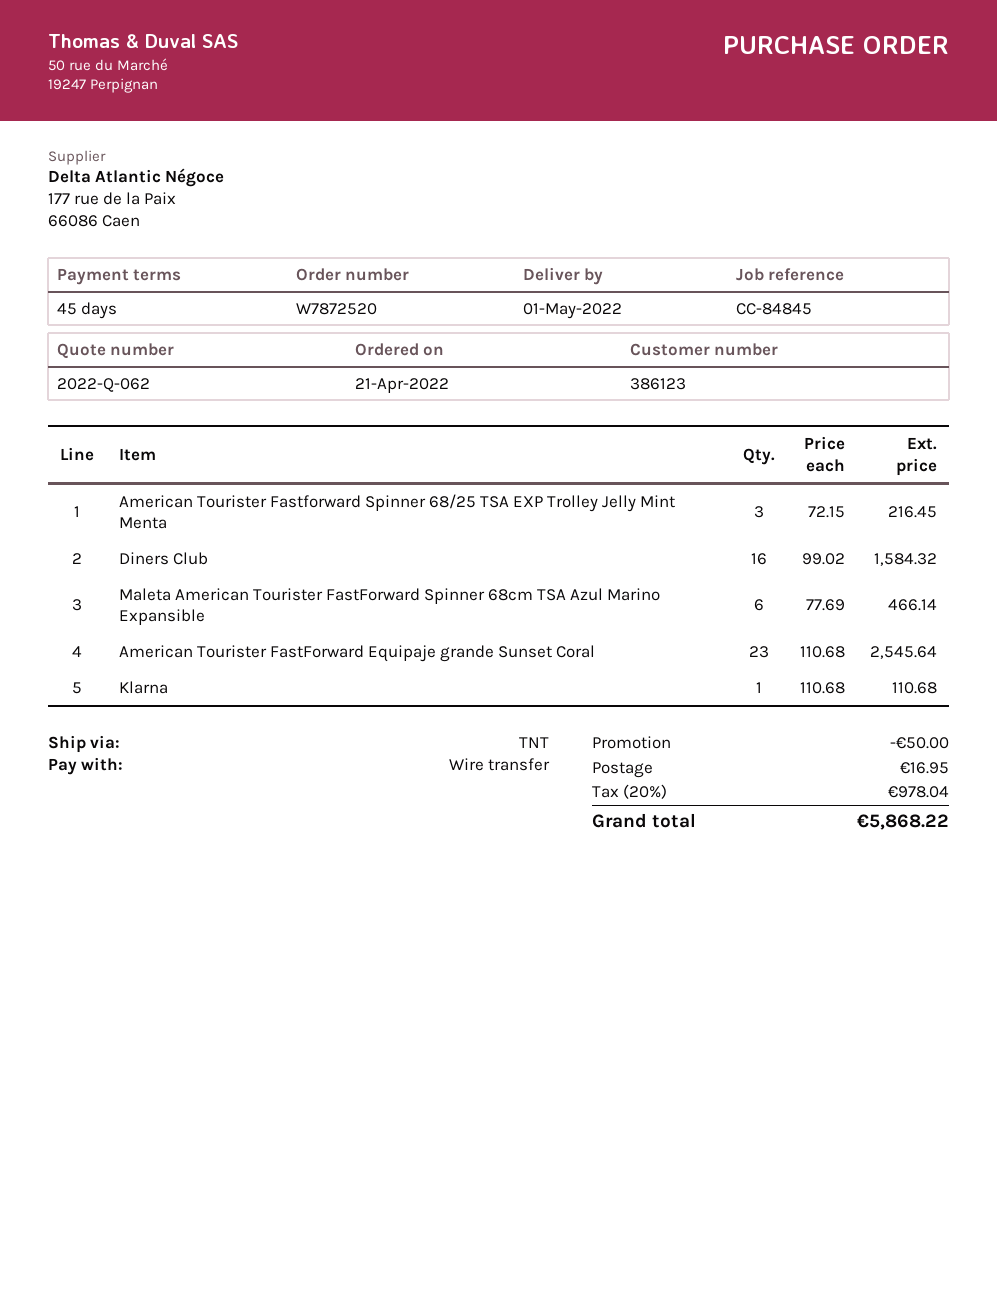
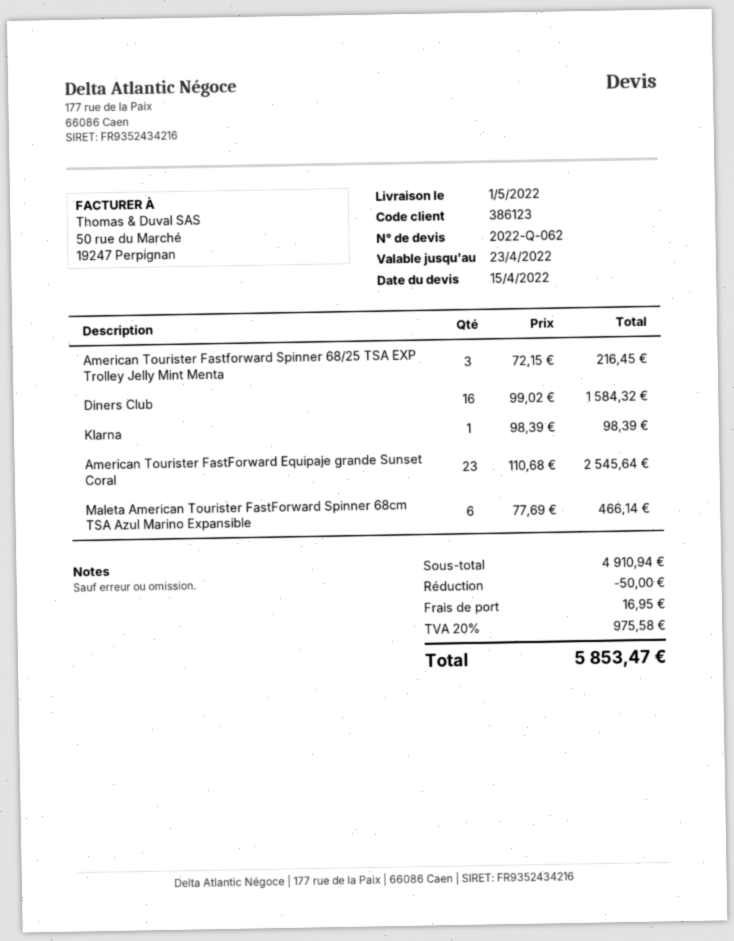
Klarna: 1 x 110.68 = 110.68 -> 1 x 98.39 = 98.39
tax: 20% = 978.04 -> 20% = 975.58
total: 5868.22 -> 5853.47

